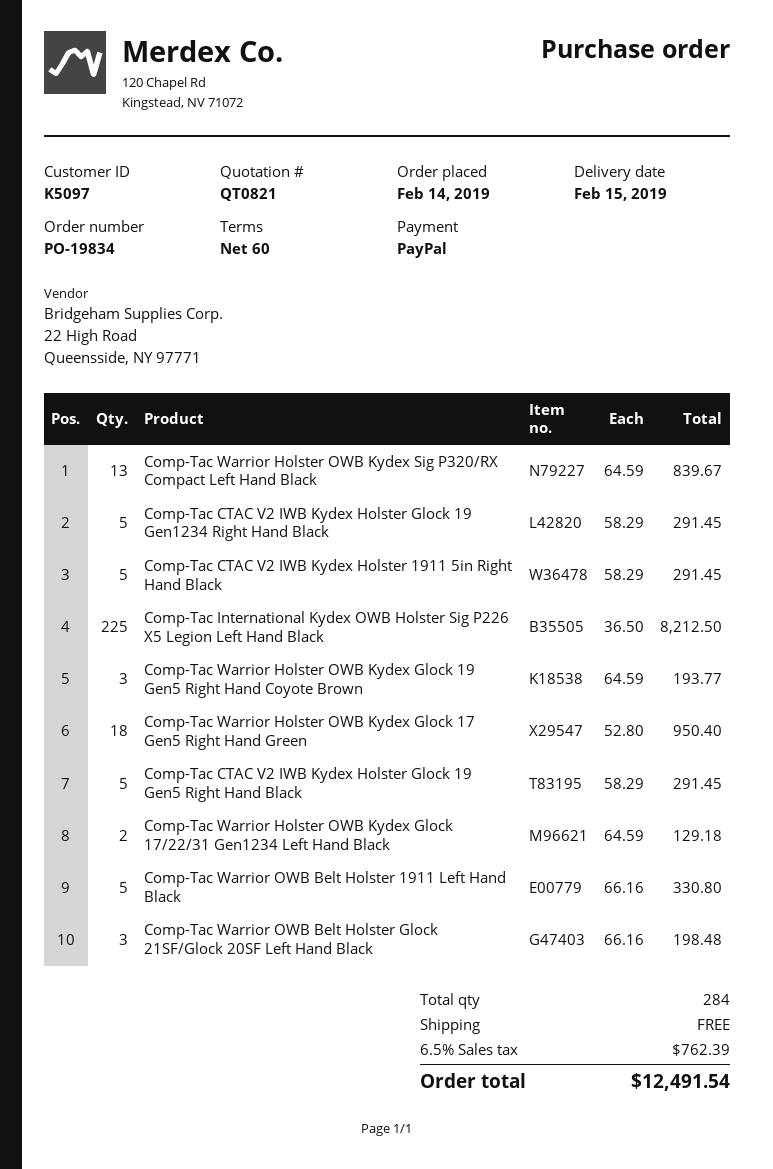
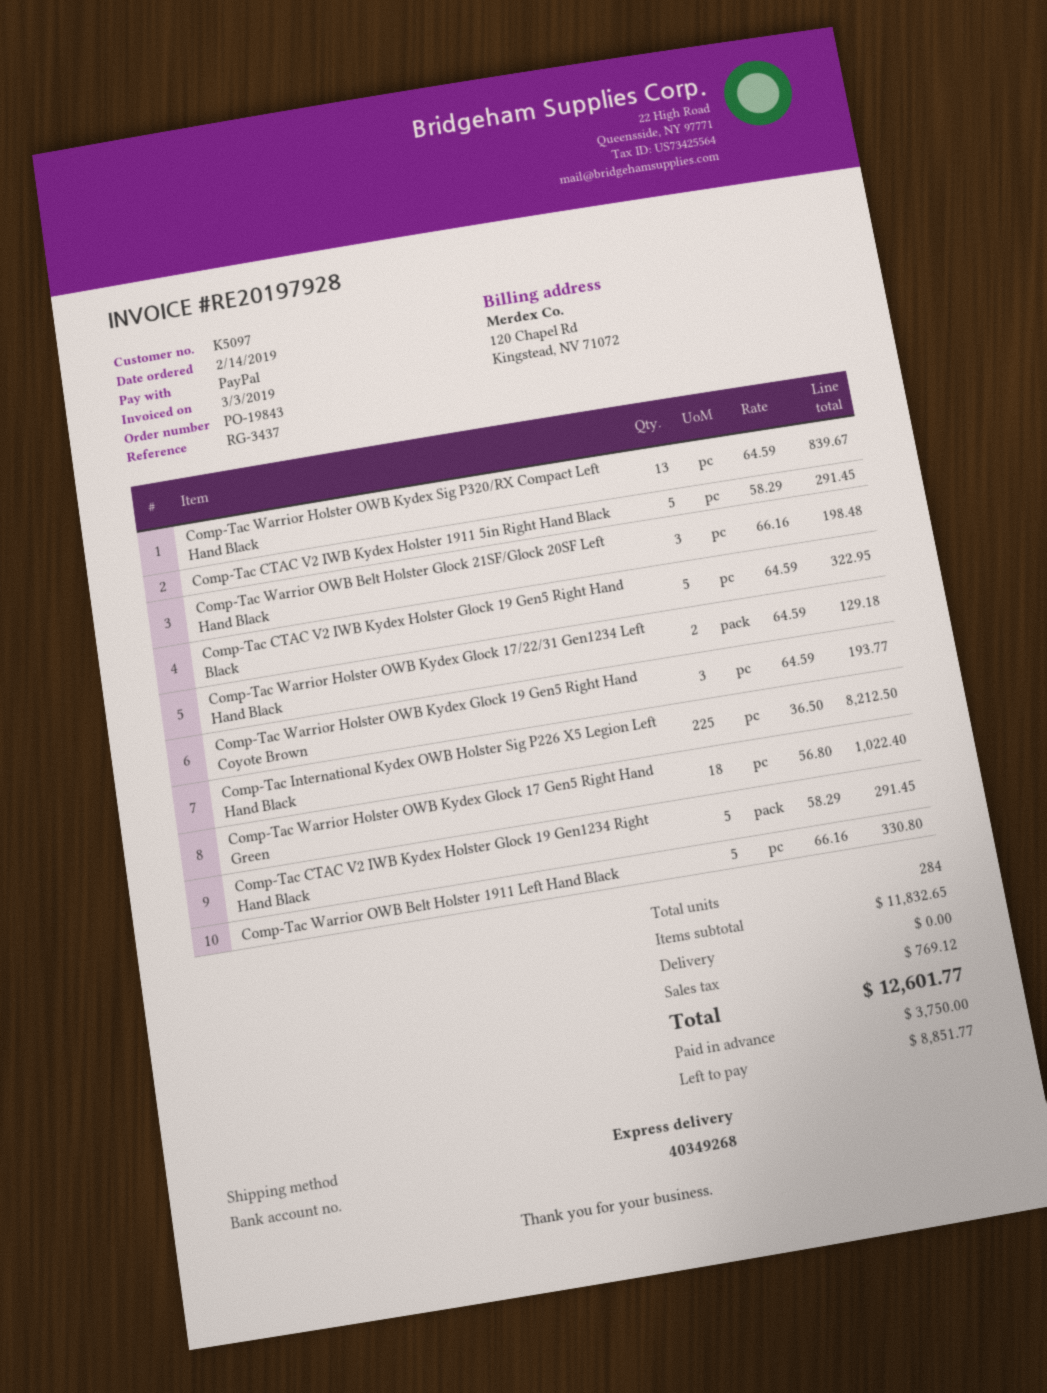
order number: PO-19834 -> PO-19843
Comp-Tac Warrior Holster OWB Kydex Glock 17 Gen5 Right Hand Green: 18 x 52.80 = 950.40 -> 18 x 56.80 = 1022.40
Comp-Tac CTAC V2 IWB Kydex Holster Glock 19 Gen5 Right Hand Black: 5 x 58.29 = 291.45 -> 5 x 64.59 = 322.95
tax: 762.39 -> 769.12
total: 12491.54 -> 12601.77

